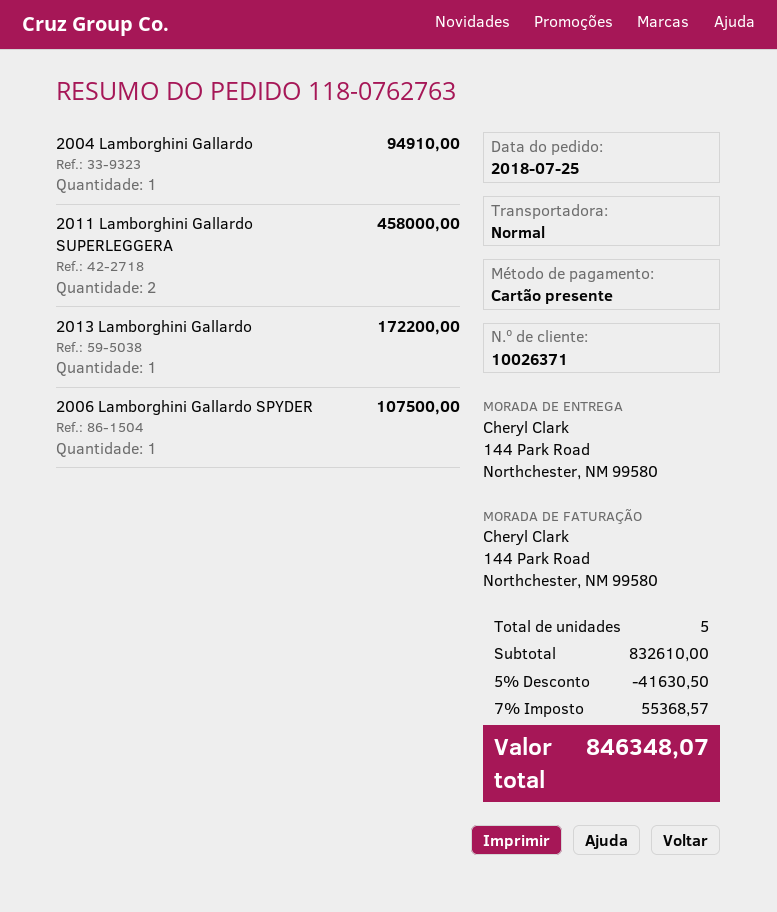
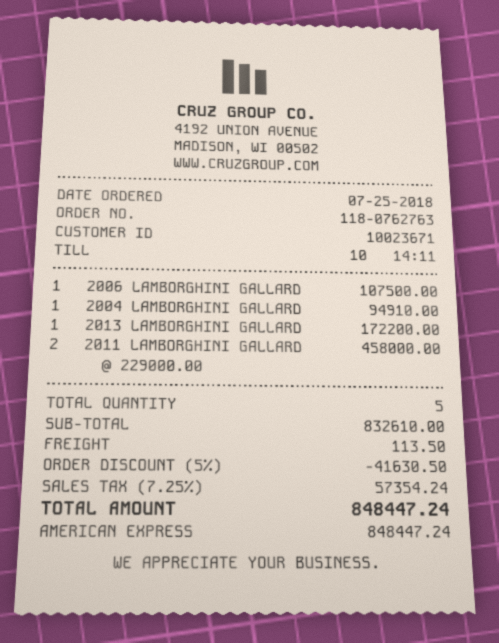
customer number: 10026371 -> 10023671
payment method: gift card -> American Express
shipping: none -> 113.50
tax: 7% = 55368.57 -> 7.25% = 57354.24
total: 846348.07 -> 848447.24

